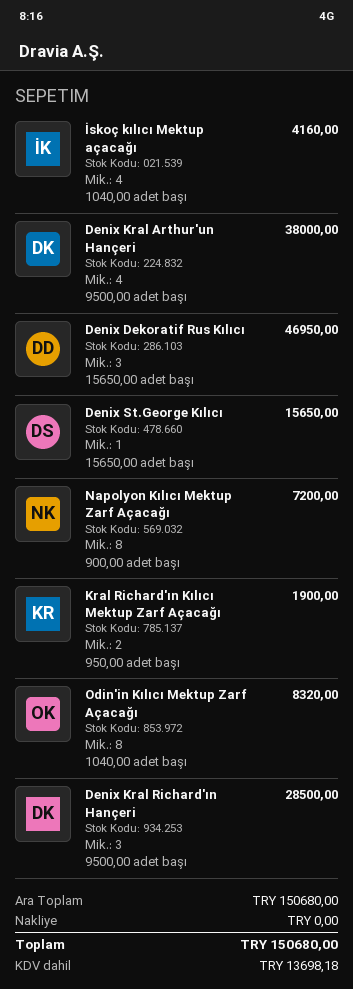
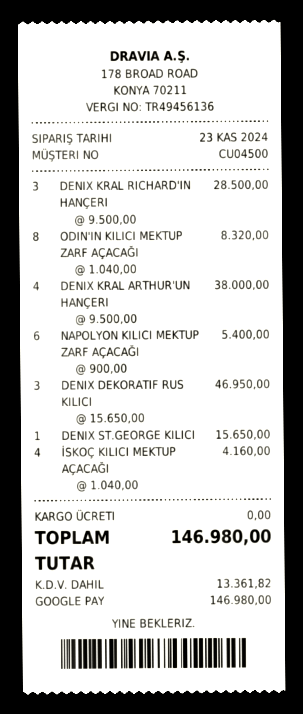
Napolyon Kılıcı Mektup Zarf Açacağı: 8 x 900.00 = 7200.00 -> 6 x 900.00 = 5400.00
Kral Richard'ın Kılıcı Mektup Zarf Açacağı: 2 x 950.00 = 1900.00 -> none
tax: 13698.18 -> 13361.82
total: 150680.00 -> 146980.00

